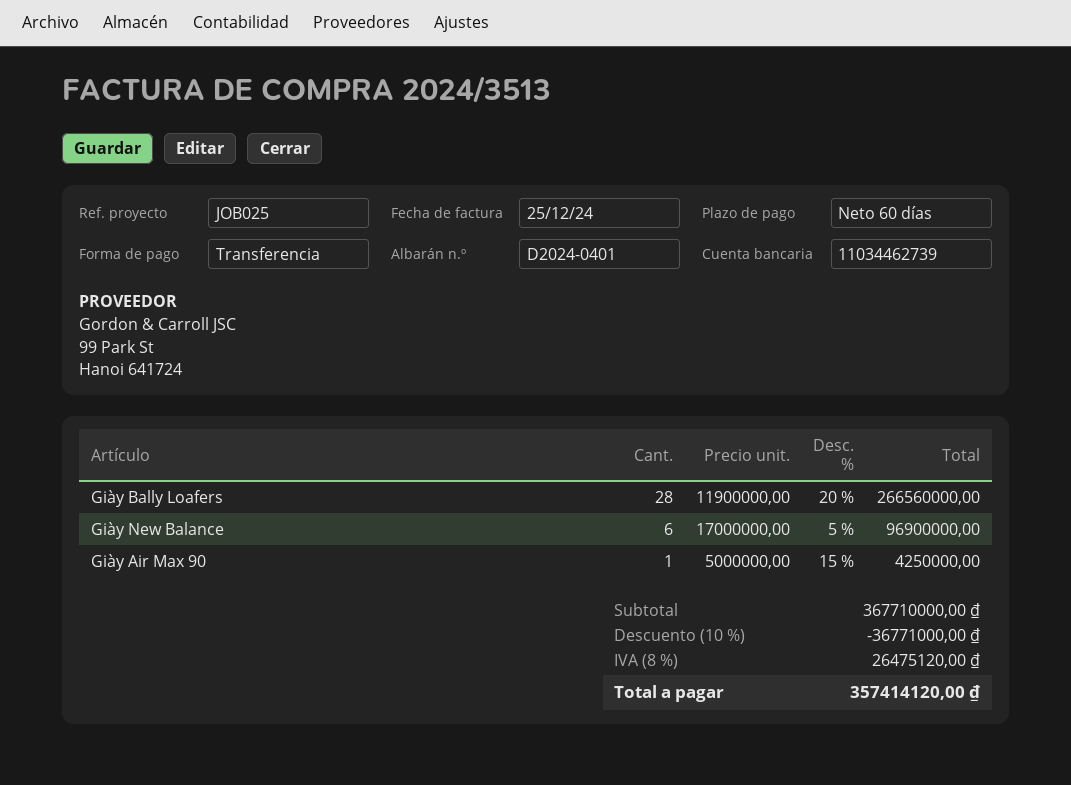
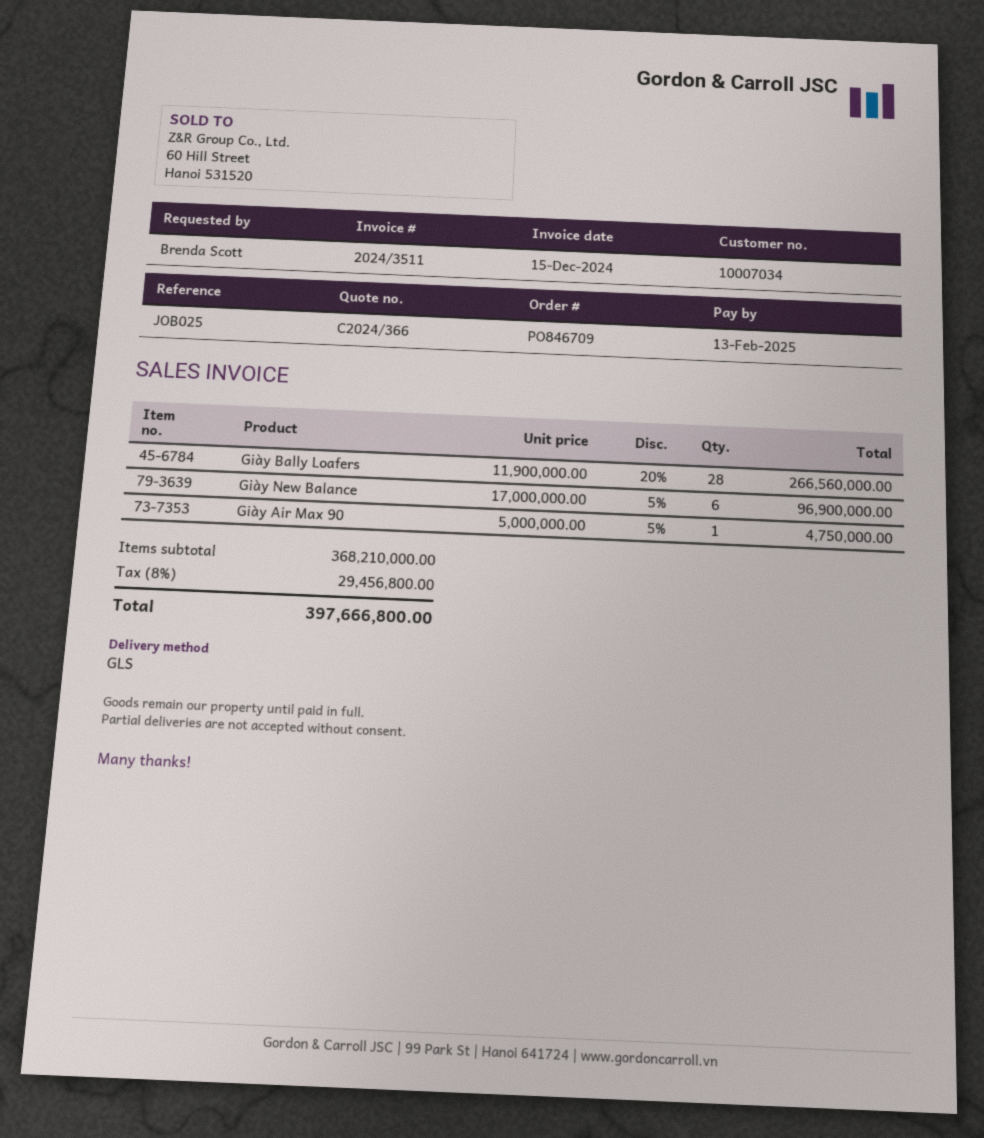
invoice number: 2024/3513 -> 2024/3511
invoice date: 2024-12-25 -> 2024-12-15
Giày Air Max 90: 1 x 5000000.00 - 15% = 4250000.00 -> 1 x 5000000.00 - 5% = 4750000.00
subtotal: 367710000.00 -> 368210000.00
discount: 10% = 36771000.00 -> none
tax: 8% = 26475120.00 -> 8% = 29456800.00
total: 357414120.00 -> 397666800.00

